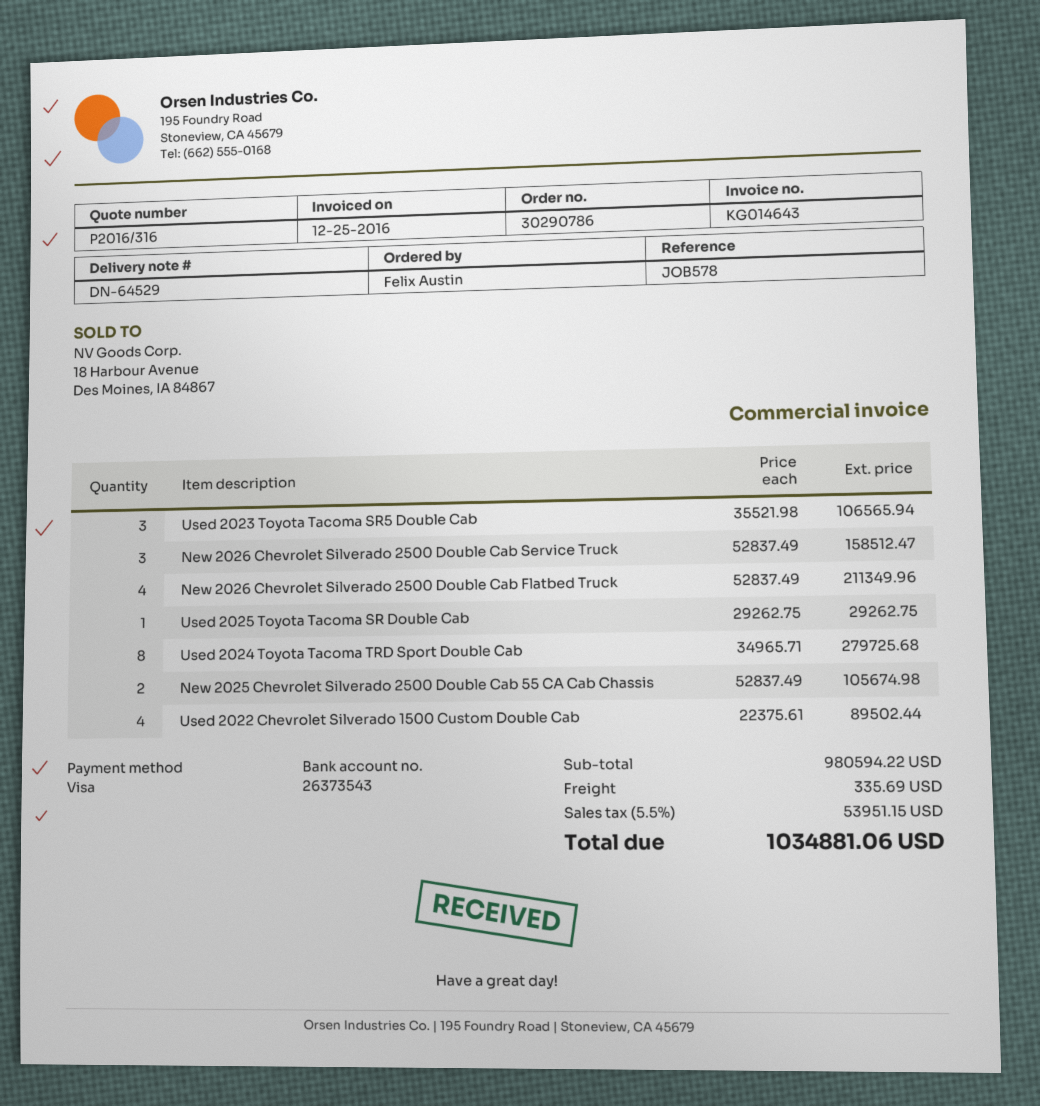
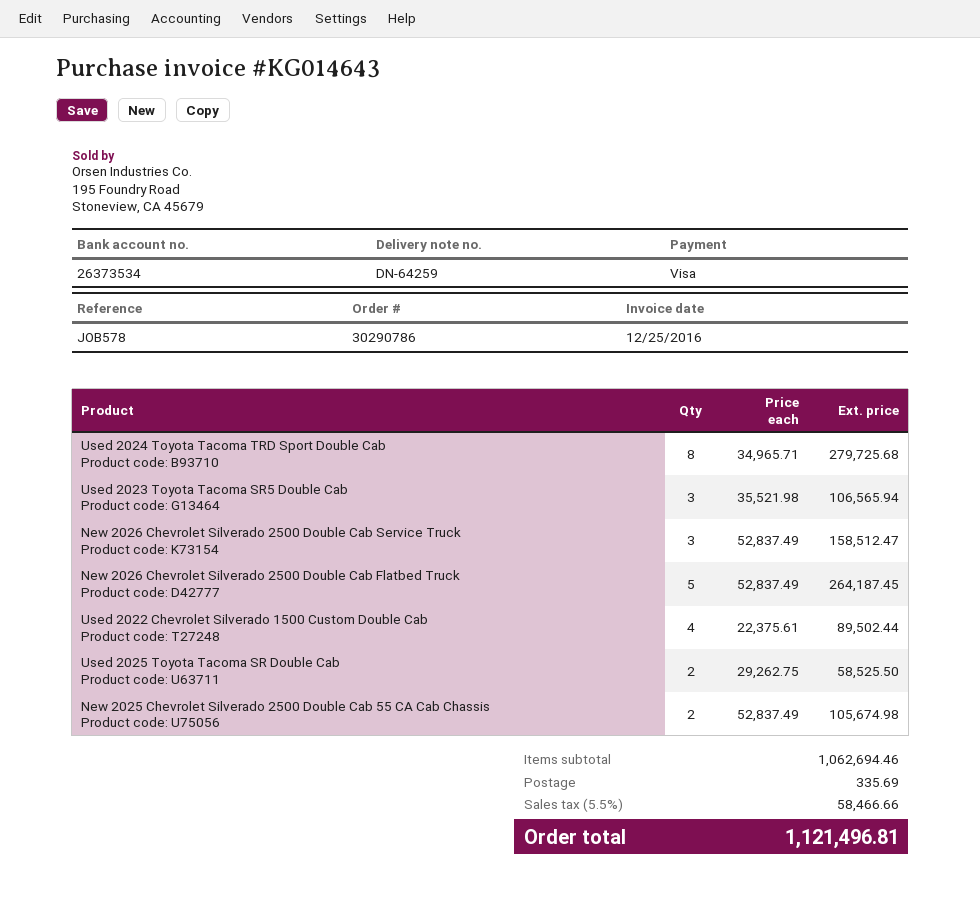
delivery note number: DN-64529 -> DN-64259
bank account: 26373543 -> 26373534
New 2026 Chevrolet Silverado 2500 Double Cab Flatbed Truck: 4 x 52837.49 = 211349.96 -> 5 x 52837.49 = 264187.45
Used 2025 Toyota Tacoma SR Double Cab: 1 x 29262.75 = 29262.75 -> 2 x 29262.75 = 58525.50
subtotal: 980594.22 -> 1062694.46
tax: 5.5% = 53951.15 -> 5.5% = 58466.66
total: 1034881.06 -> 1121496.81

